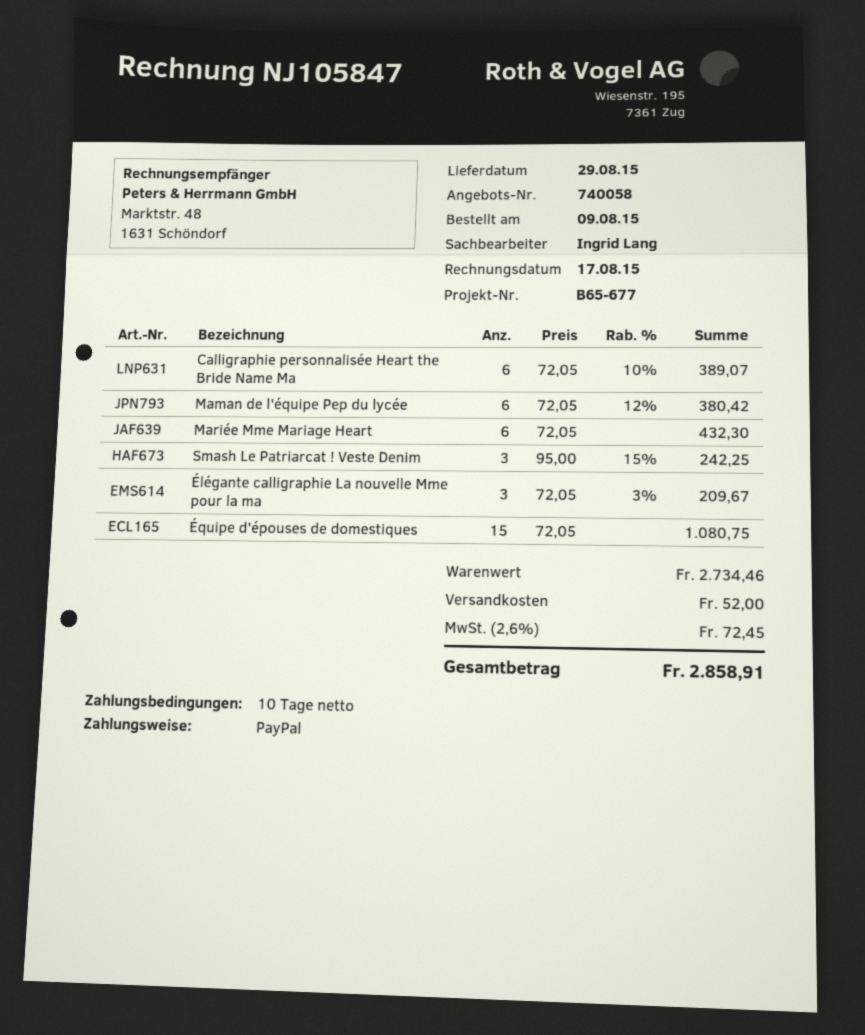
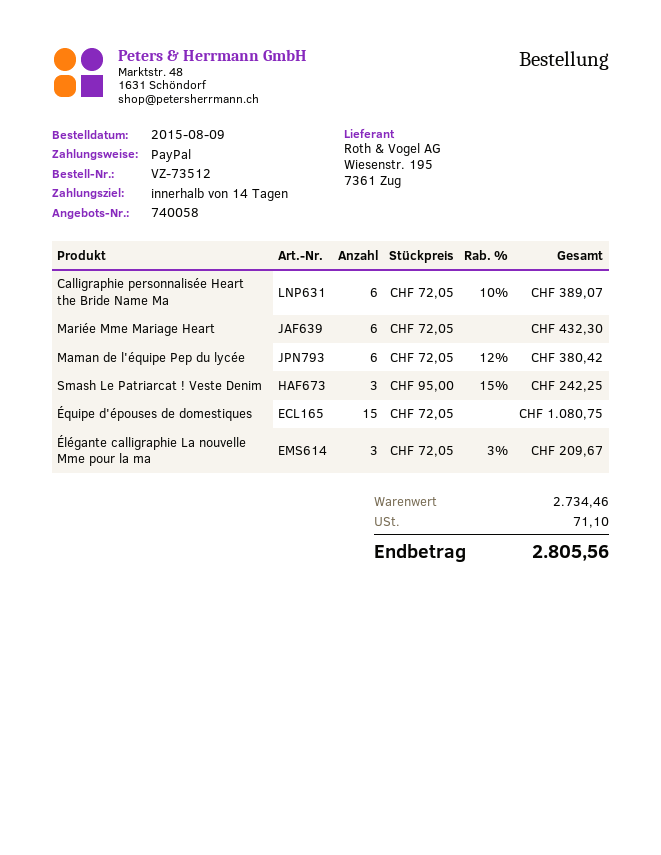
payment terms: 10 days -> 14 days
shipping: 52.00 -> none
tax: 72.45 -> 71.10
total: 2858.91 -> 2805.56

